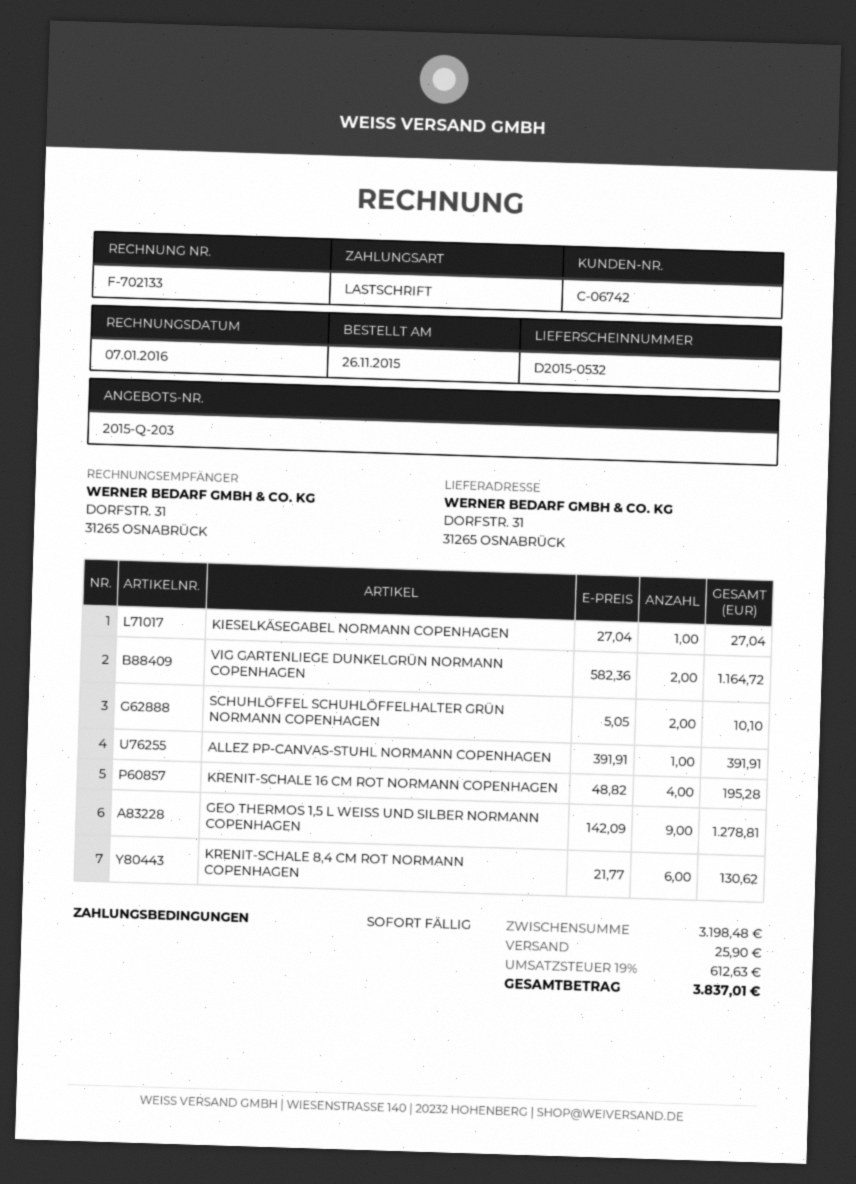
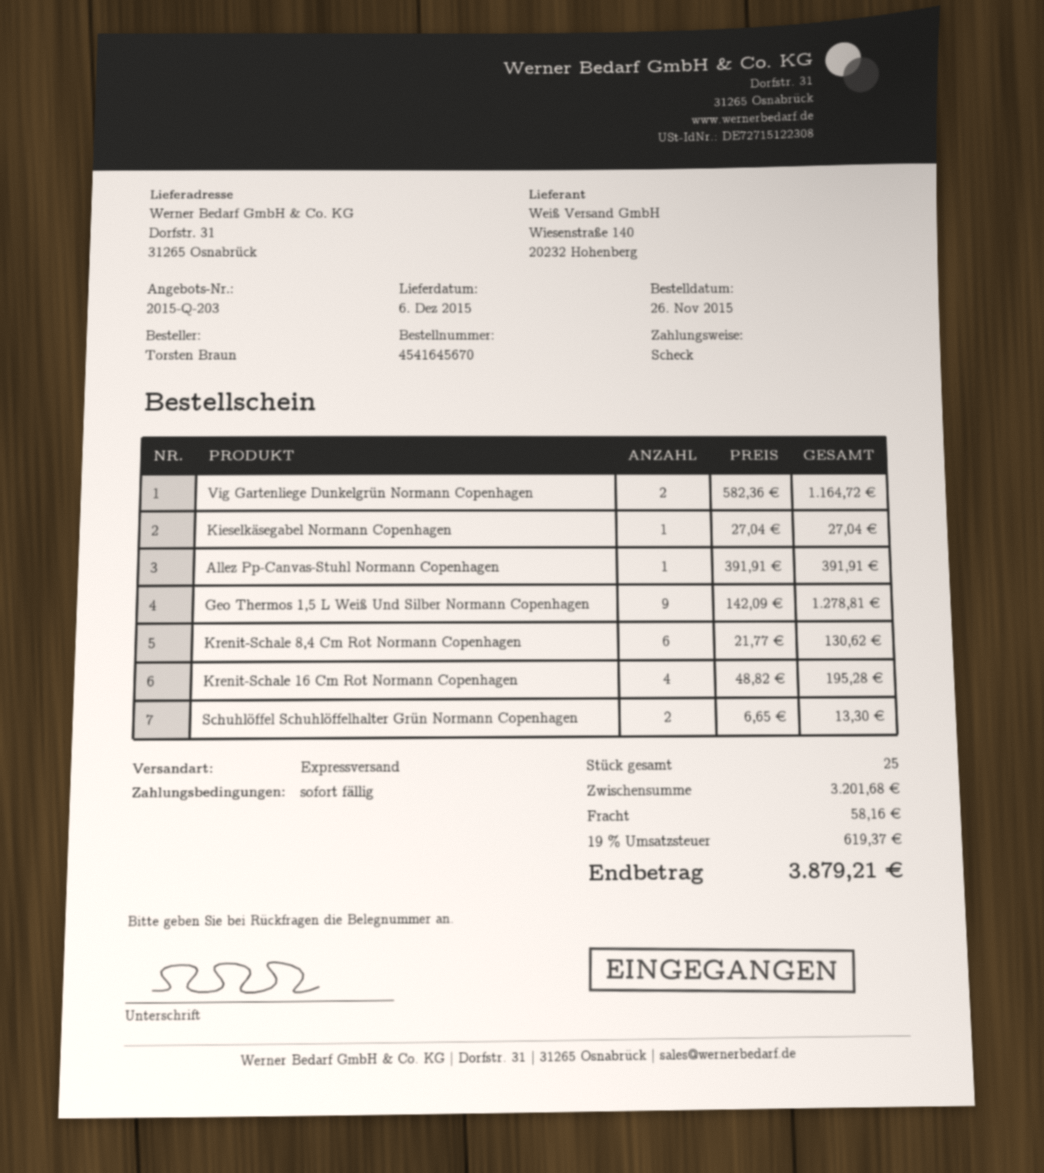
payment method: direct debit -> cheque
SCHUHLÖFFEL SCHUHLÖFFELHALTER GRÜN NORMANN COPENHAGEN: 2 x 5.05 = 10.10 -> 2 x 6.65 = 13.30
subtotal: 3198.48 -> 3201.68
shipping: 25.90 -> 58.16
tax: 19% = 612.63 -> 19% = 619.37
total: 3837.01 -> 3879.21

